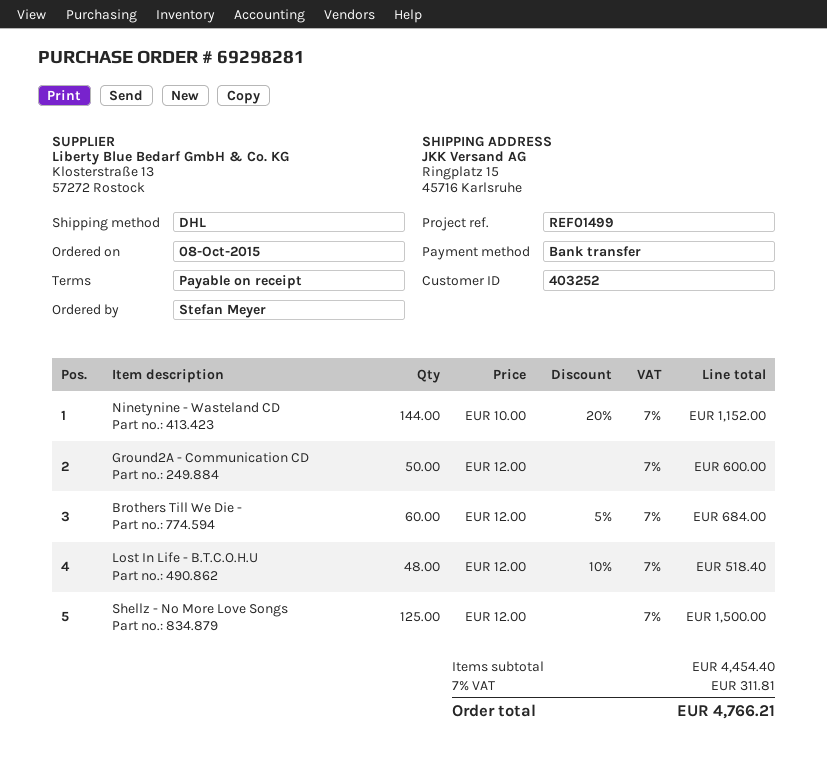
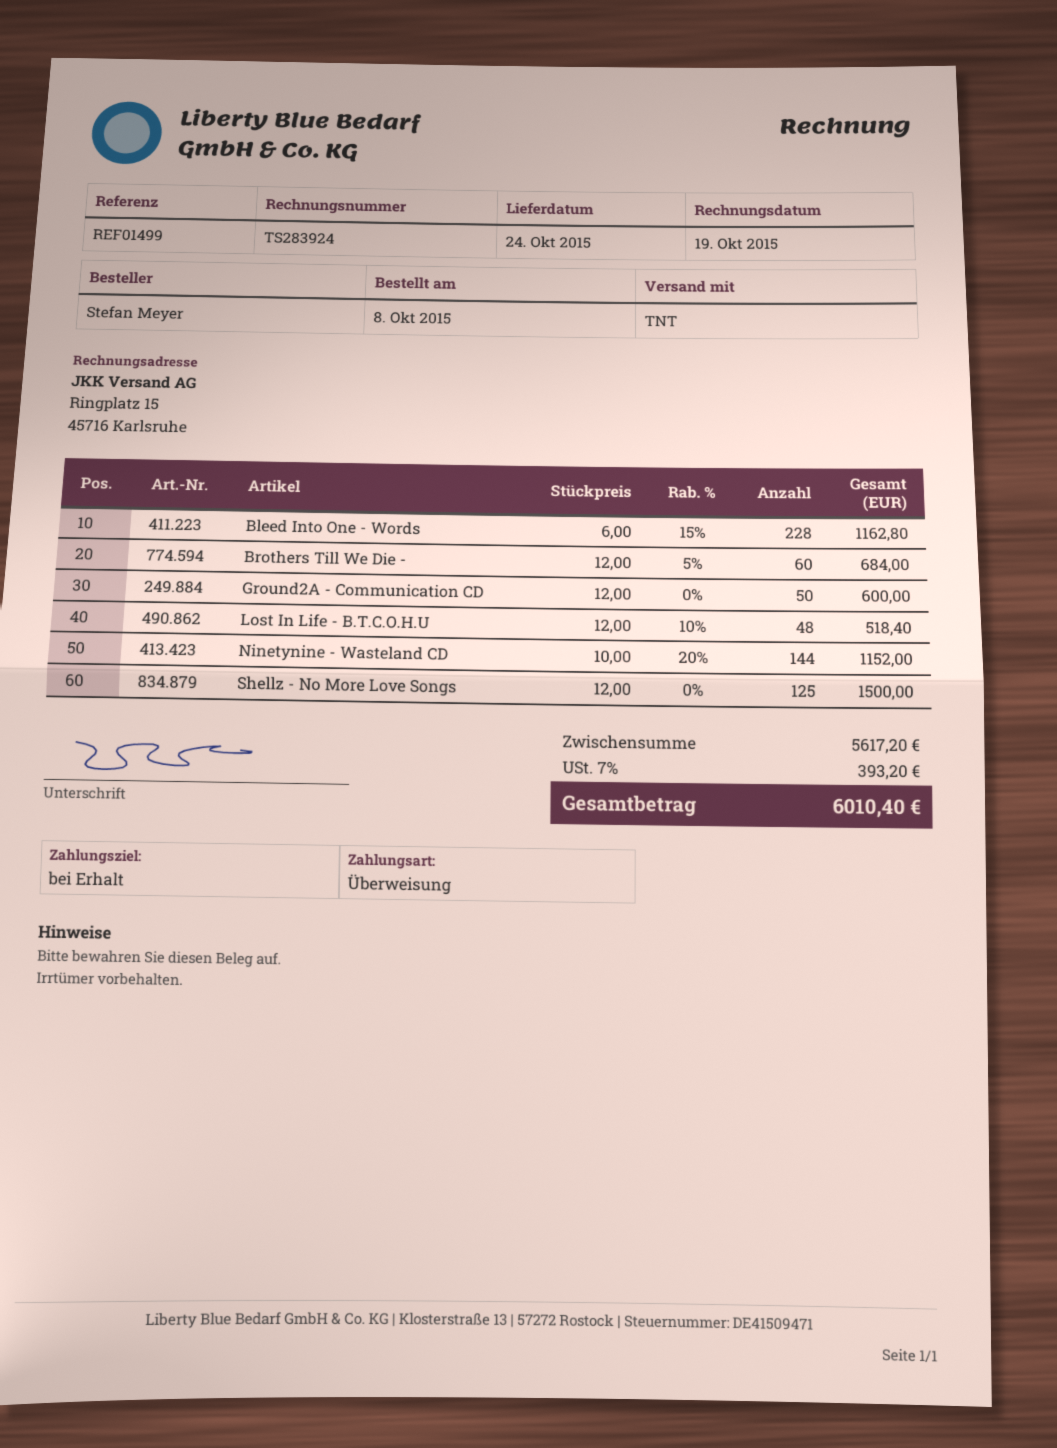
shipping method: DHL -> TNT
Bleed Into One - Words: none -> 228 x 6.00 - 15% = 1162.80
subtotal: 4454.40 -> 5617.20
tax: 7% = 311.81 -> 7% = 393.20
total: 4766.21 -> 6010.40

